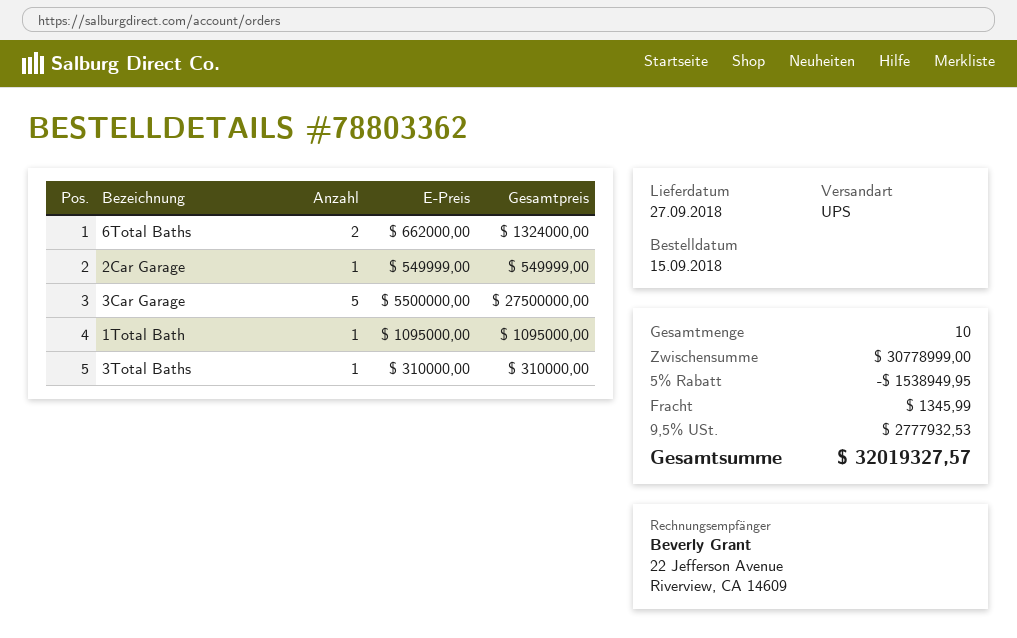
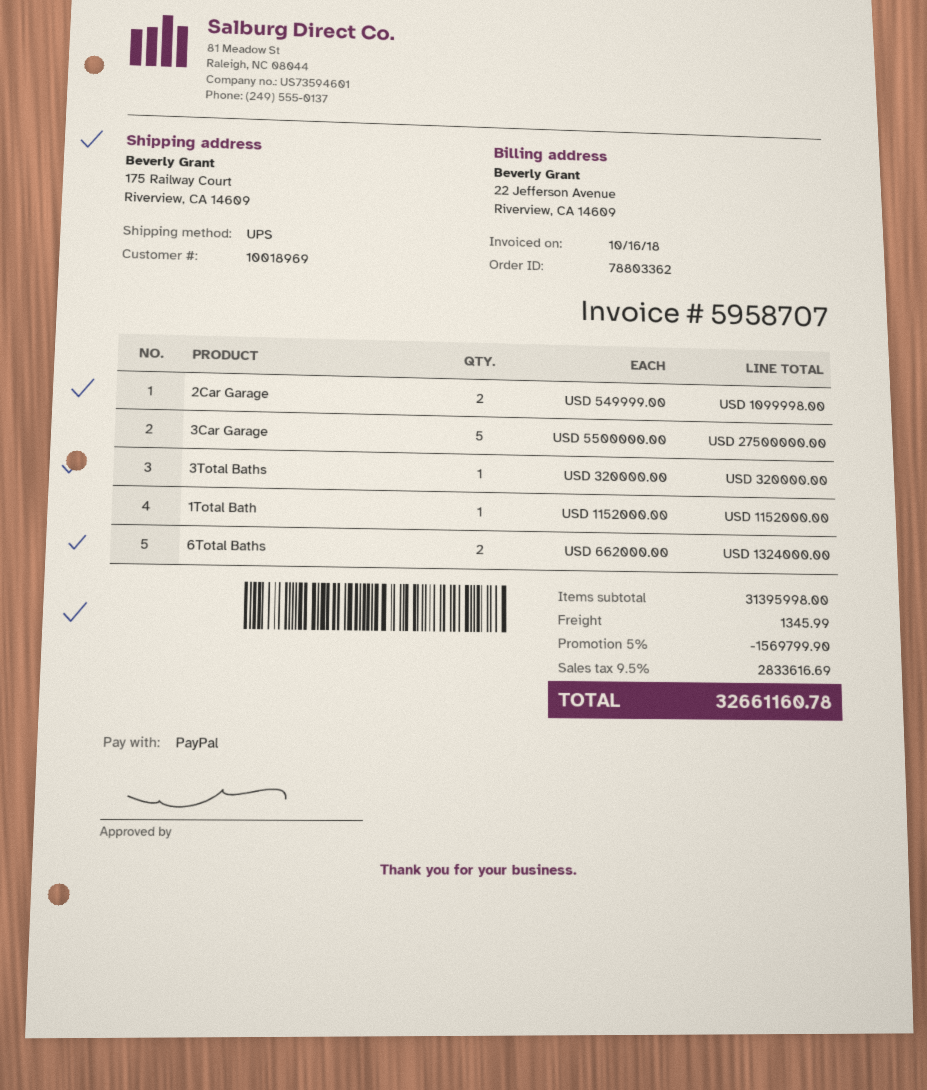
2Car Garage: 1 x 549999.00 = 549999.00 -> 2 x 549999.00 = 1099998.00
1Total Bath: 1 x 1095000.00 = 1095000.00 -> 1 x 1152000.00 = 1152000.00
3Total Baths: 1 x 310000.00 = 310000.00 -> 1 x 320000.00 = 320000.00
subtotal: 30778999.00 -> 31395998.00
discount: 5% = 1538949.95 -> 5% = 1569799.90
tax: 9.5% = 2777932.53 -> 9.5% = 2833616.69
total: 32019327.57 -> 32661160.78

